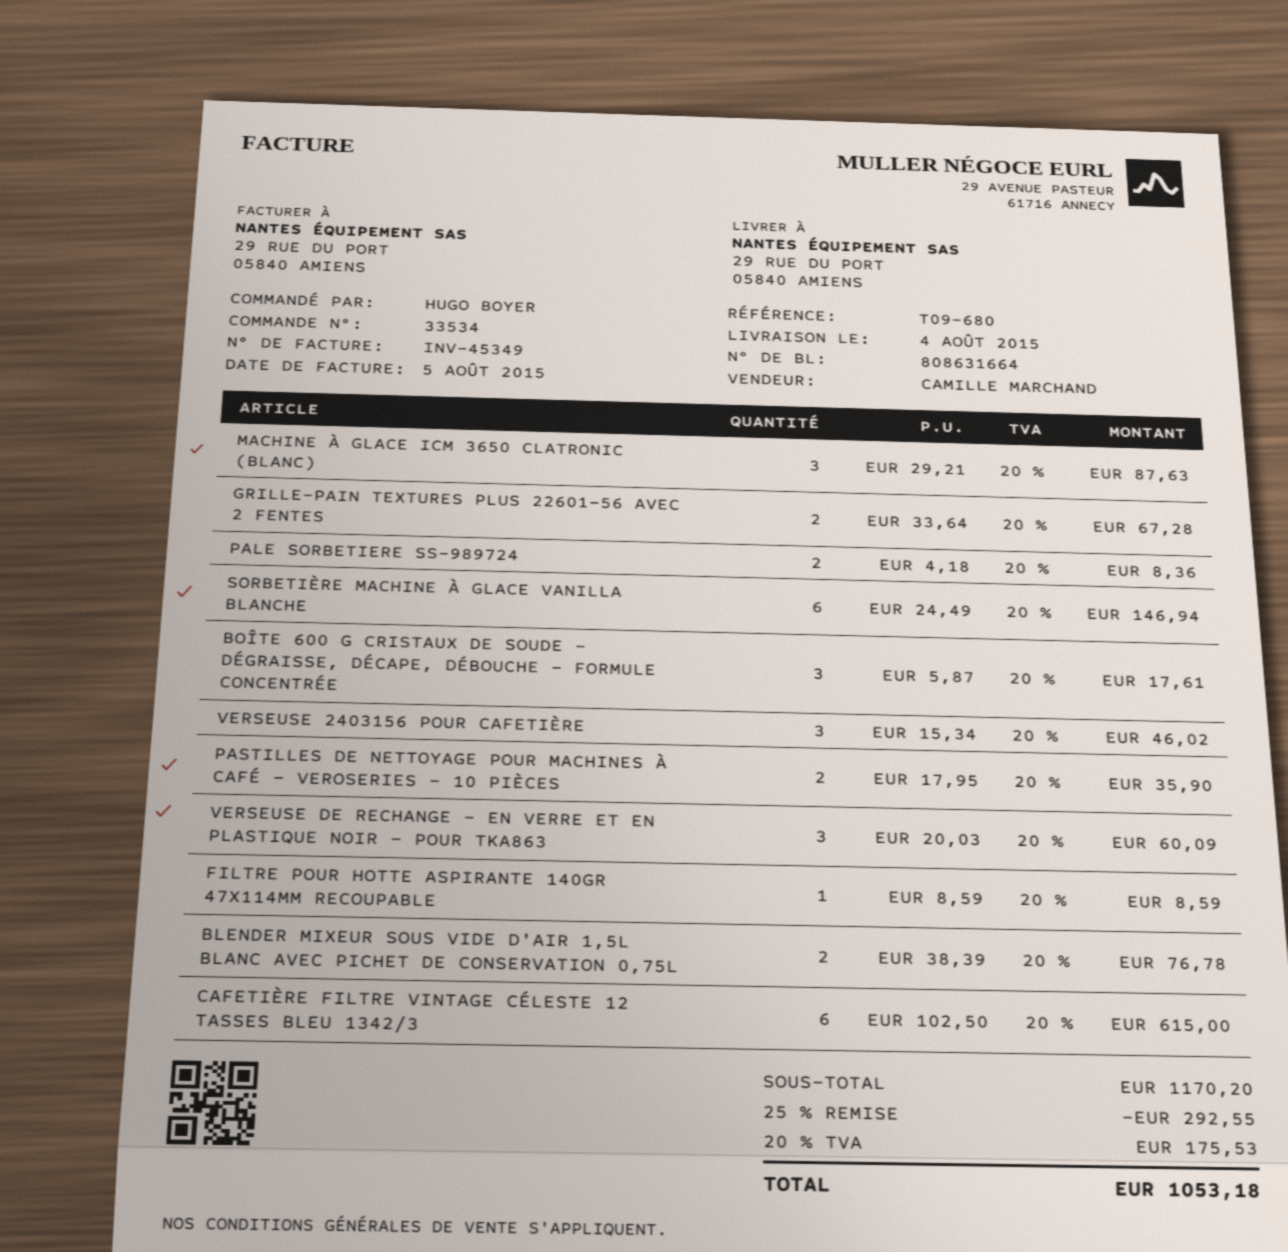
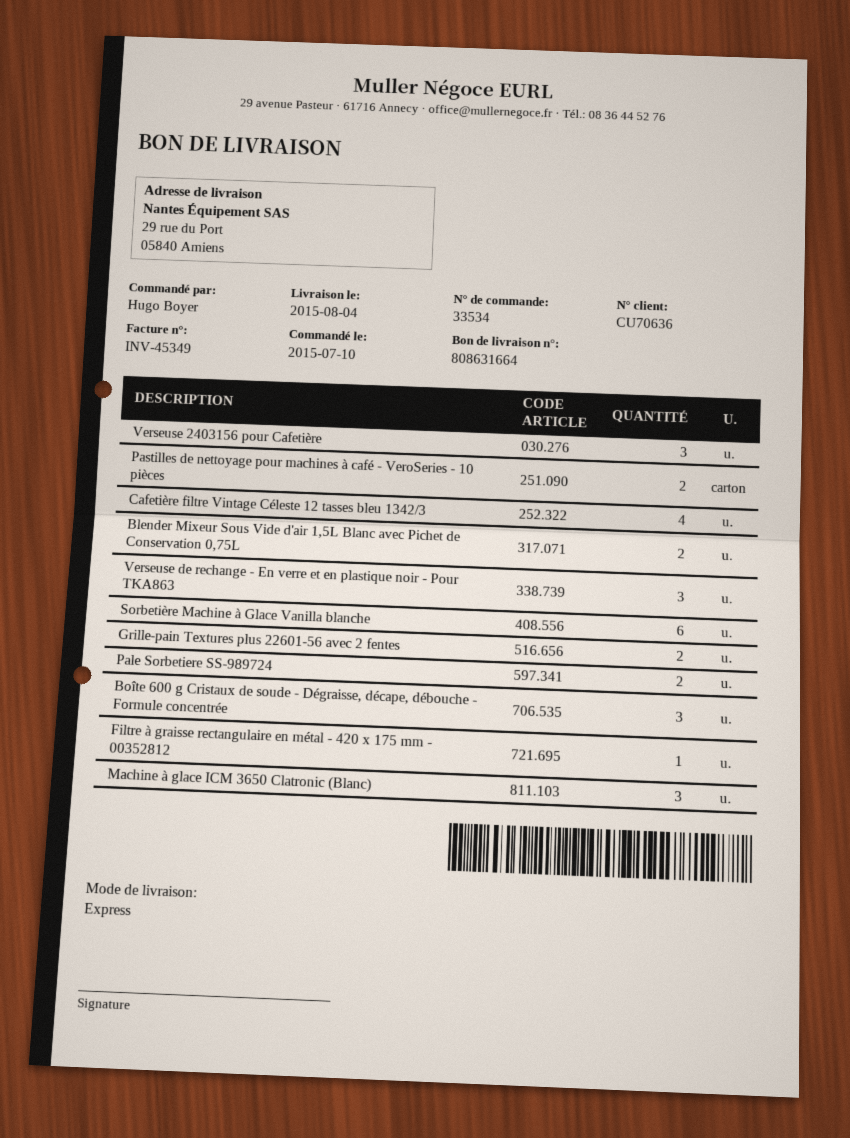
FILTRE POUR HOTTE ASPIRANTE 140GR 47X114MM RECOUPABLE: 1 -> none
CAFETIÈRE FILTRE VINTAGE CÉLESTE 12 TASSES BLEU 1342/3: 6 -> 4
Filtre à graisse rectangulaire en métal - 420 x 175 mm - 00352812: none -> 1

